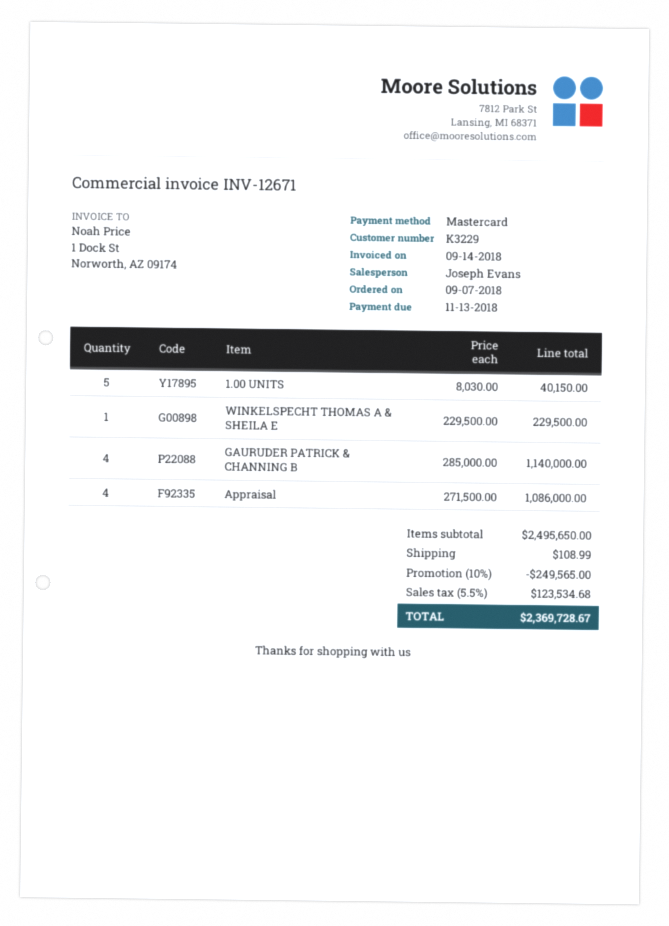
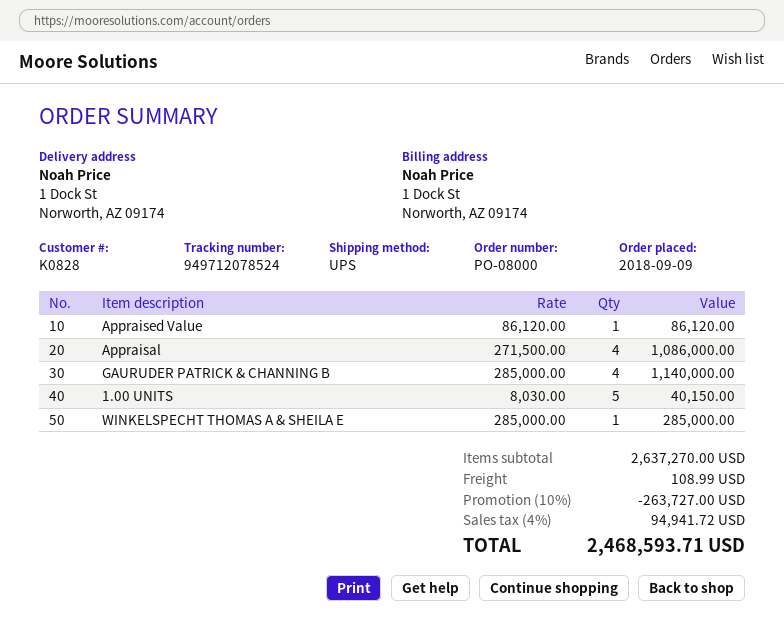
order date: 2018-09-07 -> 2018-09-09
customer number: K3229 -> K0828
WINKELSPECHT THOMAS A & SHEILA E: 1 x 229500.00 = 229500.00 -> 1 x 285000.00 = 285000.00
Appraised Value: none -> 1 x 86120.00 = 86120.00
subtotal: 2495650.00 -> 2637270.00
discount: 10% = 249565.00 -> 10% = 263727.00
tax: 5.5% = 123534.68 -> 4% = 94941.72
total: 2369728.67 -> 2468593.71

